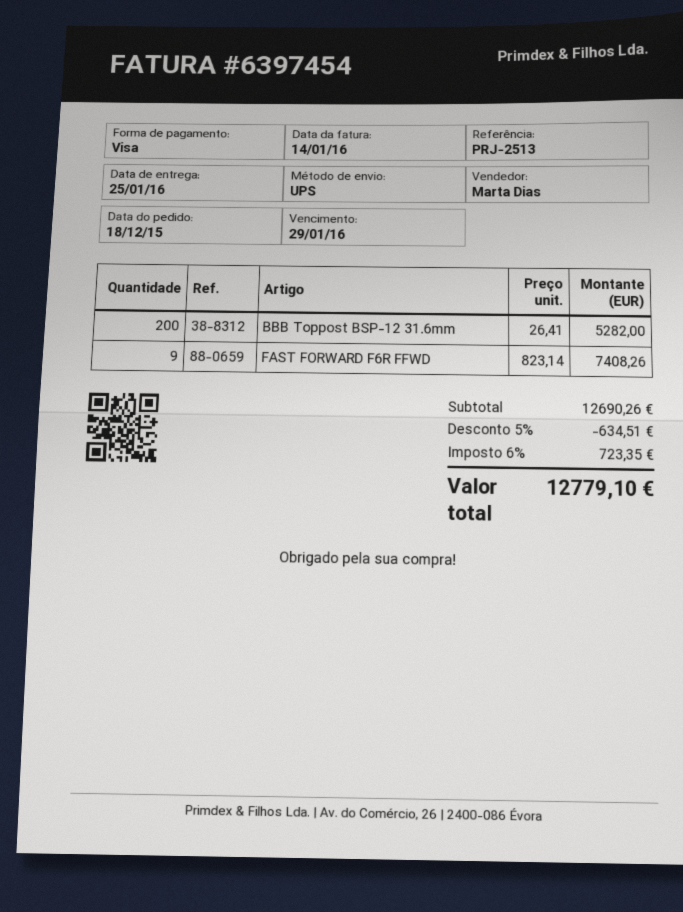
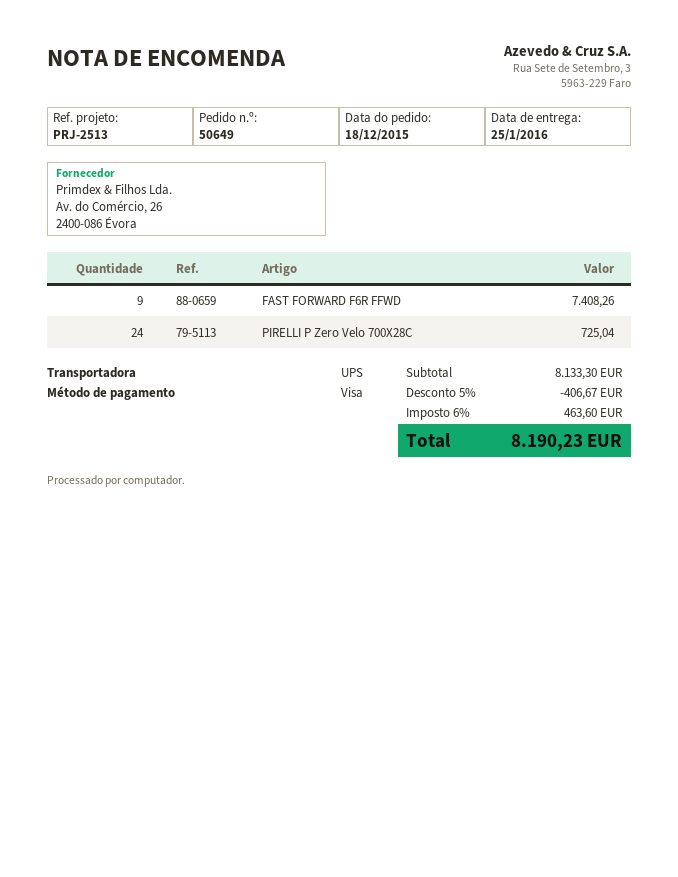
BBB Toppost BSP-12 31.6mm: 200 for 5282.00 -> none
PIRELLI P Zero Velo 700X28C: none -> 24 for 725.04
subtotal: 12690.26 -> 8133.30
discount: 5% = 634.51 -> 5% = 406.67
tax: 6% = 723.35 -> 6% = 463.60
total: 12779.10 -> 8190.23

